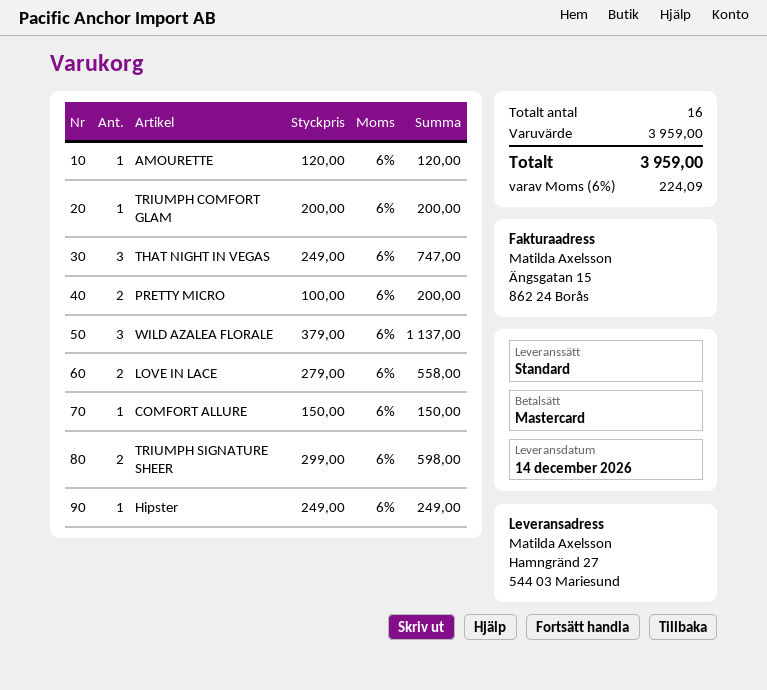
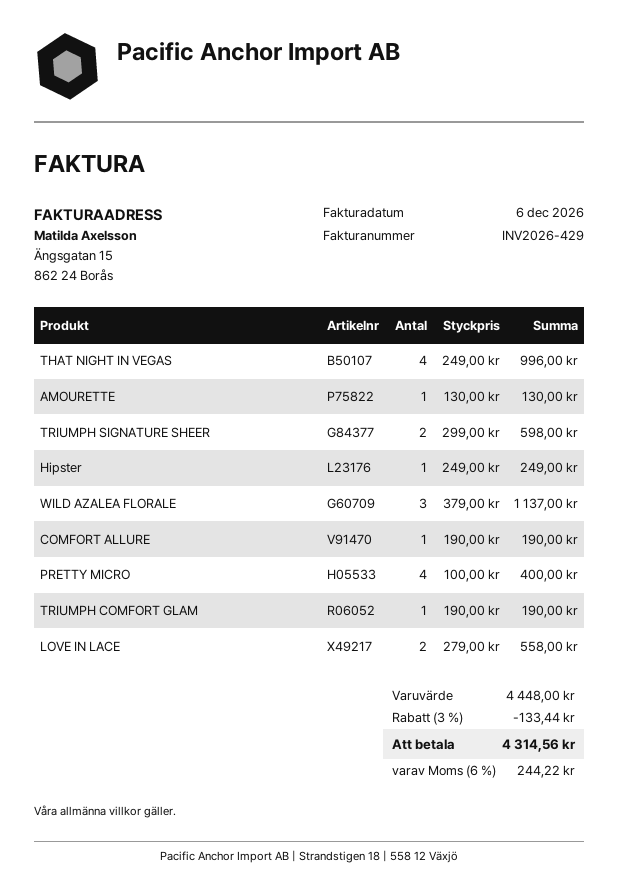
AMOURETTE: 1 x 120.00 = 120.00 -> 1 x 130.00 = 130.00
TRIUMPH COMFORT GLAM: 1 x 200.00 = 200.00 -> 1 x 190.00 = 190.00
THAT NIGHT IN VEGAS: 3 x 249.00 = 747.00 -> 4 x 249.00 = 996.00
PRETTY MICRO: 2 x 100.00 = 200.00 -> 4 x 100.00 = 400.00
COMFORT ALLURE: 1 x 150.00 = 150.00 -> 1 x 190.00 = 190.00
subtotal: 3959.00 -> 4448.00
discount: none -> 3% = 133.44
tax: 6% = 224.09 -> 6% = 244.22
total: 3959.00 -> 4314.56

